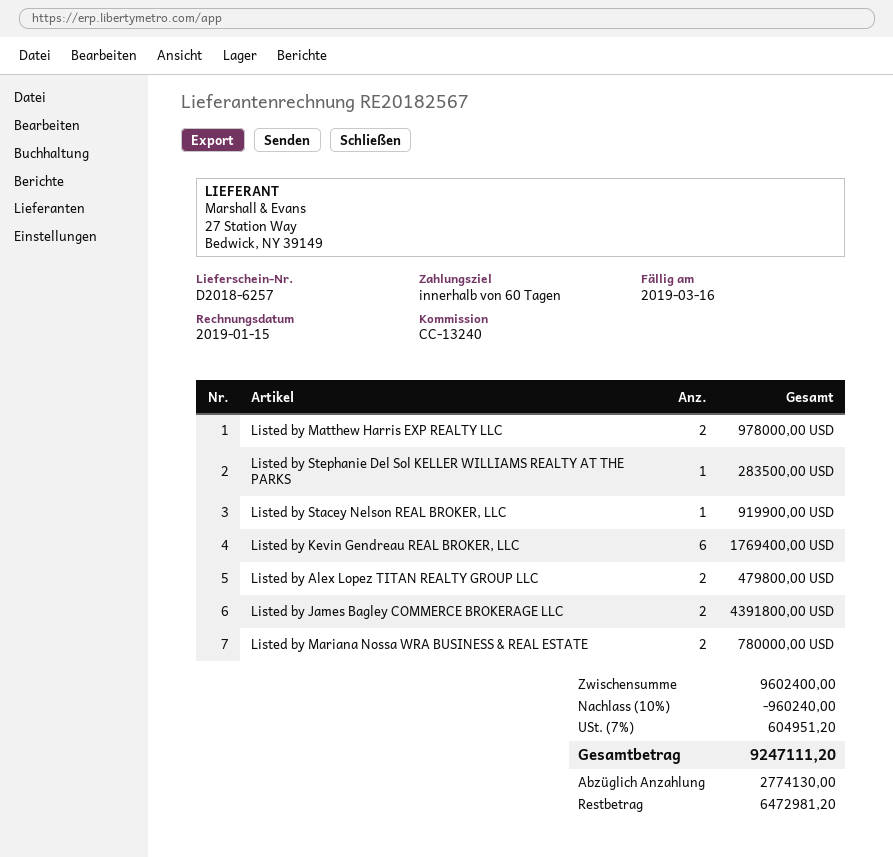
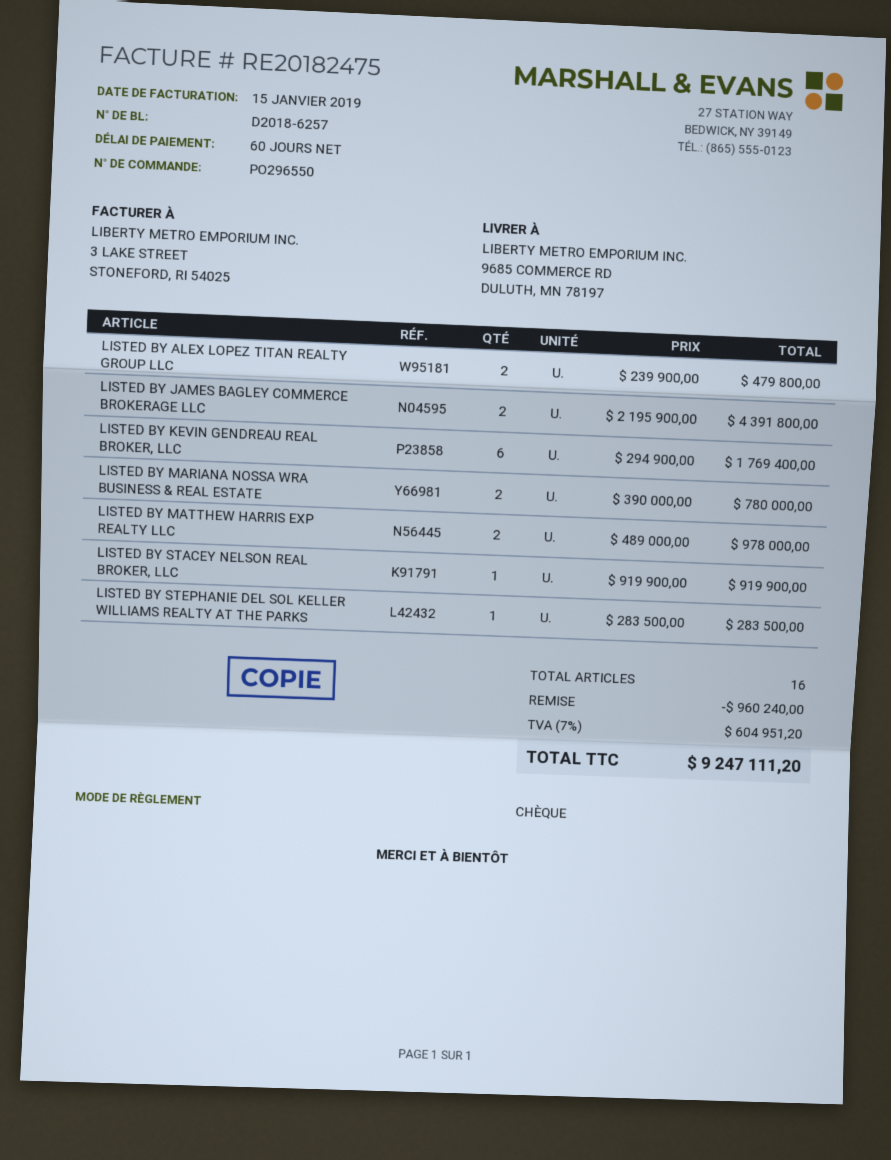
invoice number: RE20182567 -> RE20182475

